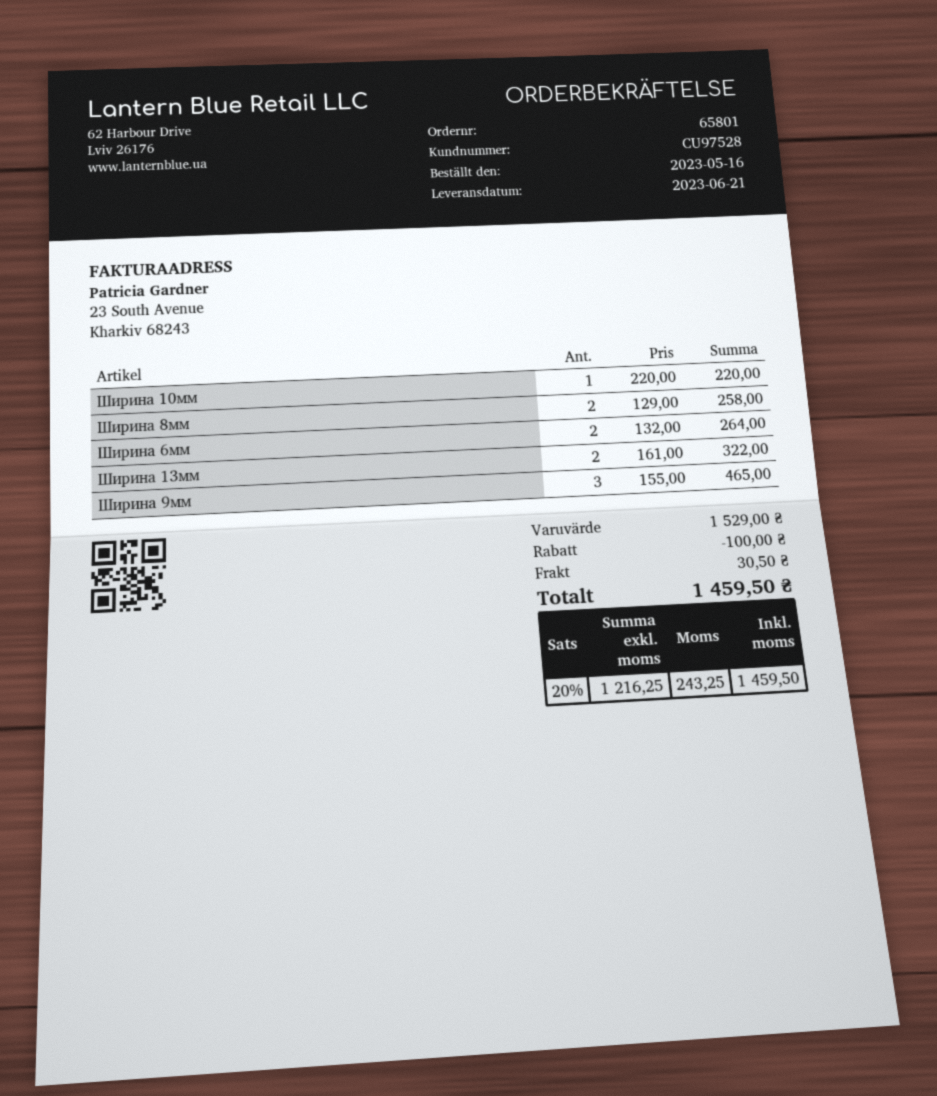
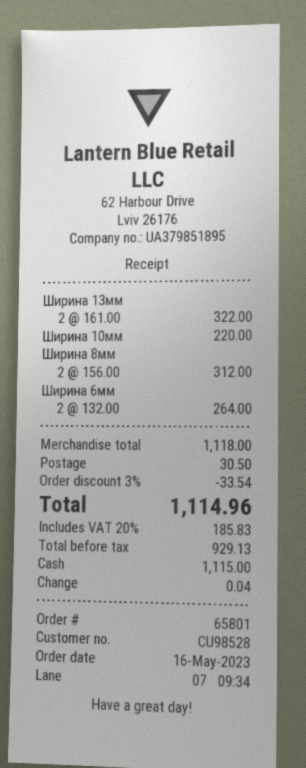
customer number: CU97528 -> CU98528
Ширина 8мм: 2 x 129.00 = 258.00 -> 2 x 156.00 = 312.00
Ширина 9мм: 3 x 155.00 = 465.00 -> none
subtotal: 1529.00 -> 1118.00
discount: 100.00 -> 33.54
net: 1216.25 -> 929.13
tax: 20% = 243.25 -> 20% = 185.83
total: 1459.50 -> 1114.96

